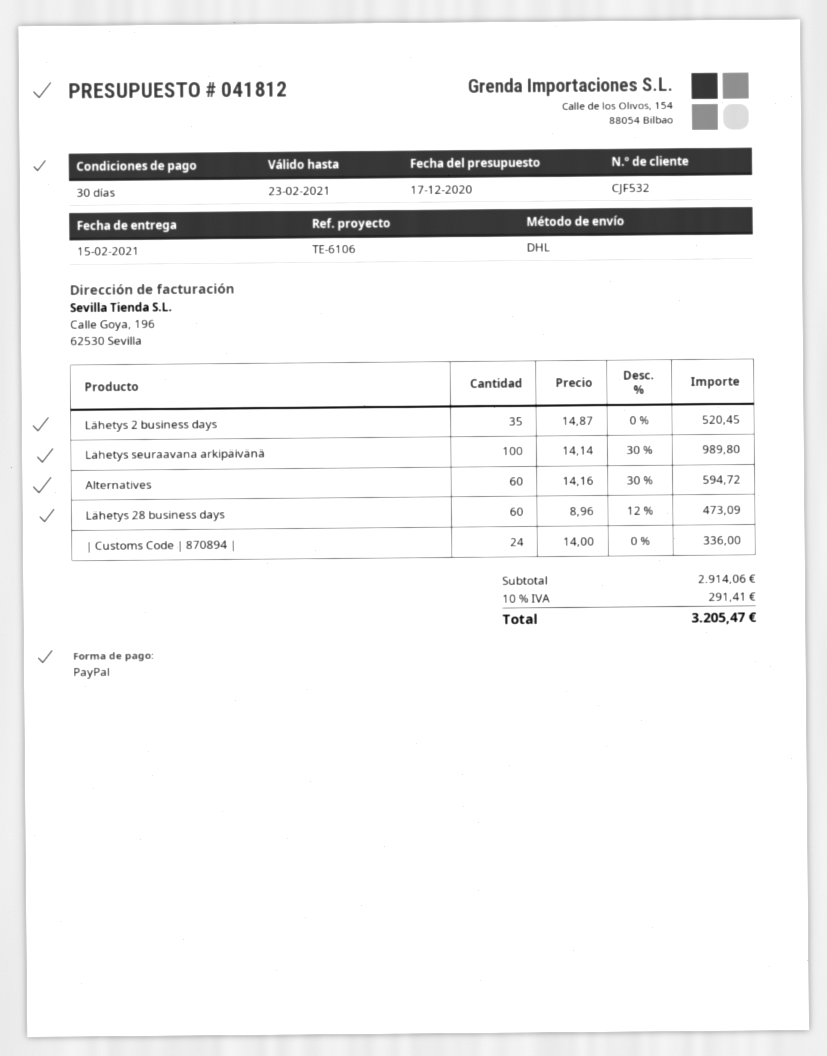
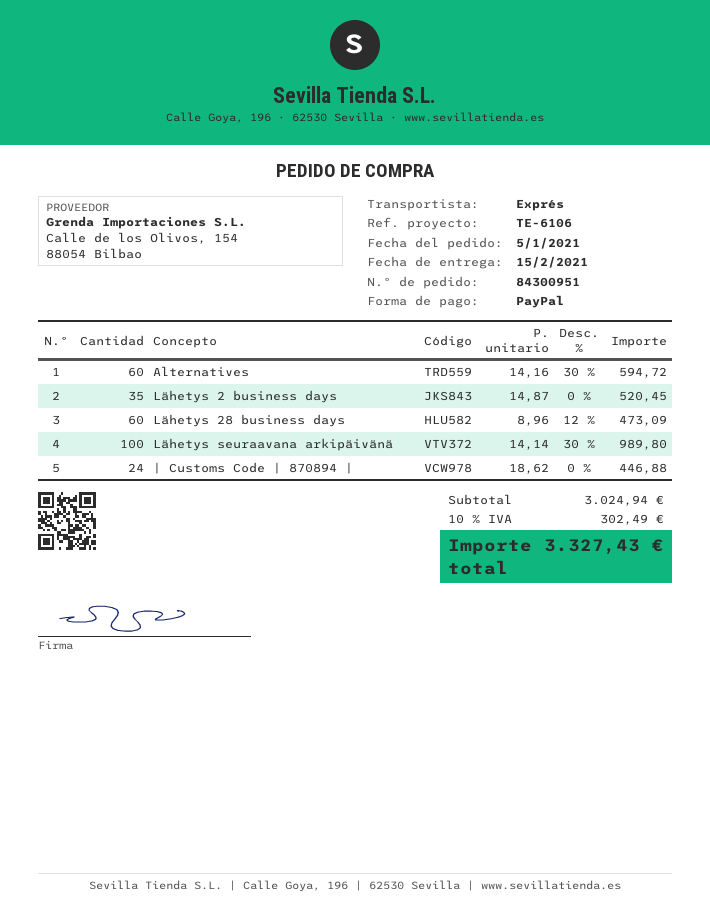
shipping method: DHL -> express
| Customs Code | 870894 |: 24 x 14.00 = 336.00 -> 24 x 18.62 = 446.88
subtotal: 2914.06 -> 3024.94
tax: 10% = 291.41 -> 10% = 302.49
total: 3205.47 -> 3327.43

